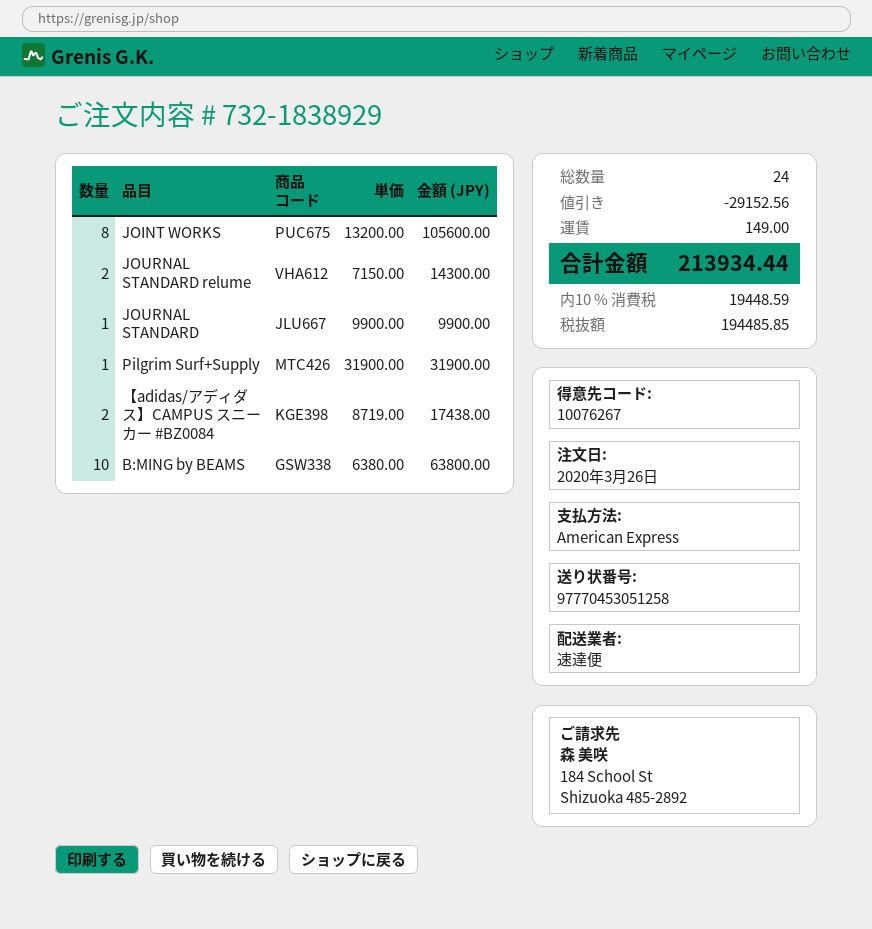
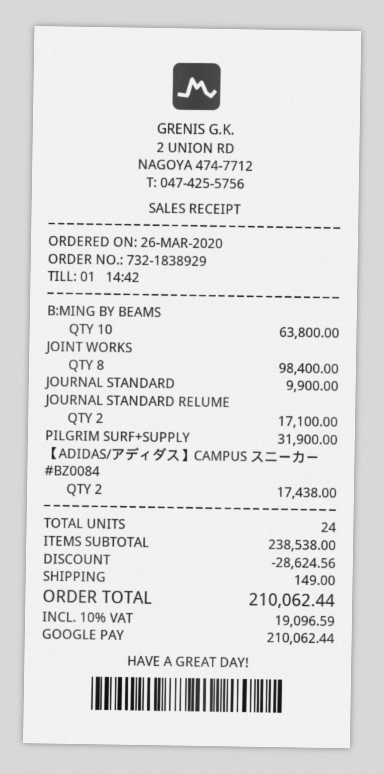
payment method: American Express -> Google Pay
JOINT WORKS: 8 for 105600.00 -> 8 for 98400.00
JOURNAL STANDARD relume: 2 for 14300.00 -> 2 for 17100.00
discount: 29152.56 -> 28624.56
tax: 10% = 19448.59 -> 10% = 19096.59
total: 213934.44 -> 210062.44

